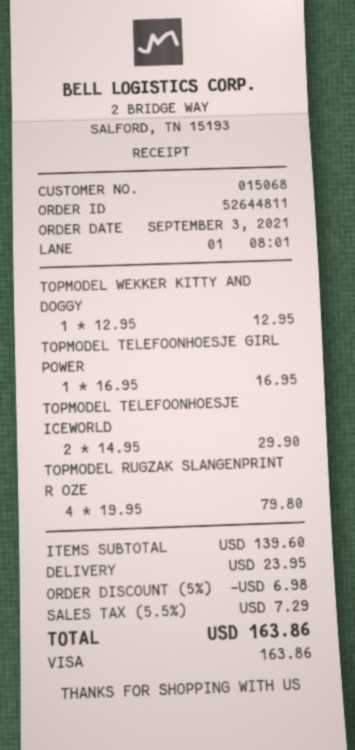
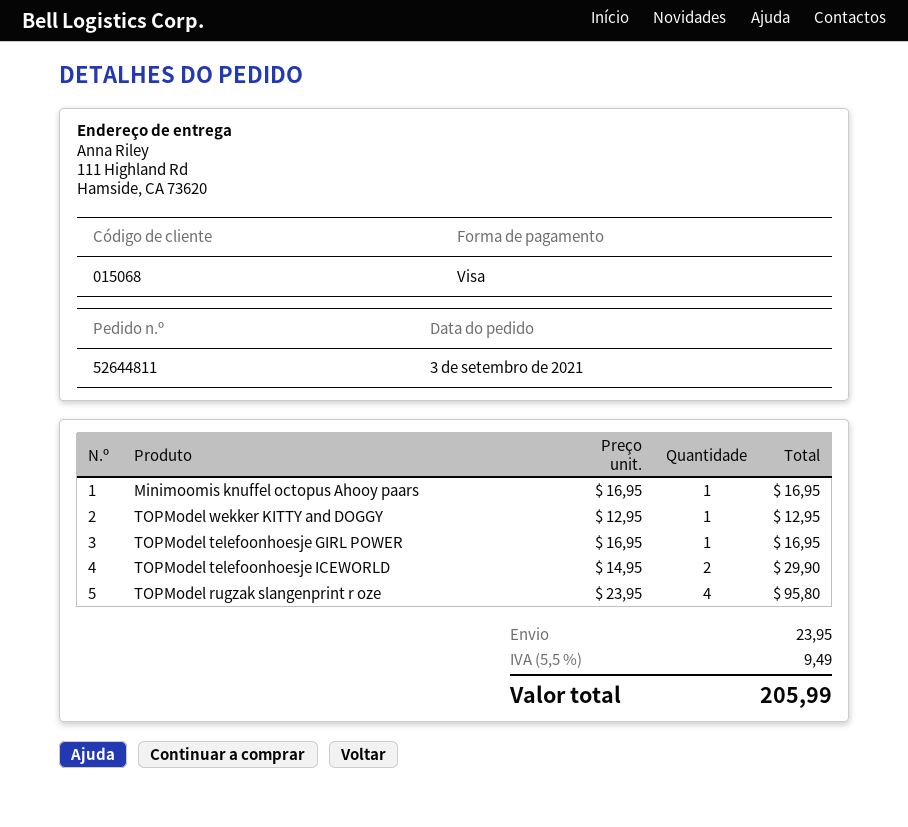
TOPMODEL RUGZAK SLANGENPRINT R OZE: 4 x 19.95 = 79.80 -> 4 x 23.95 = 95.80
Minimoomis knuffel octopus Ahooy paars: none -> 1 x 16.95 = 16.95
discount: 5% = 6.98 -> none
tax: 5.5% = 7.29 -> 5.5% = 9.49
total: 163.86 -> 205.99

